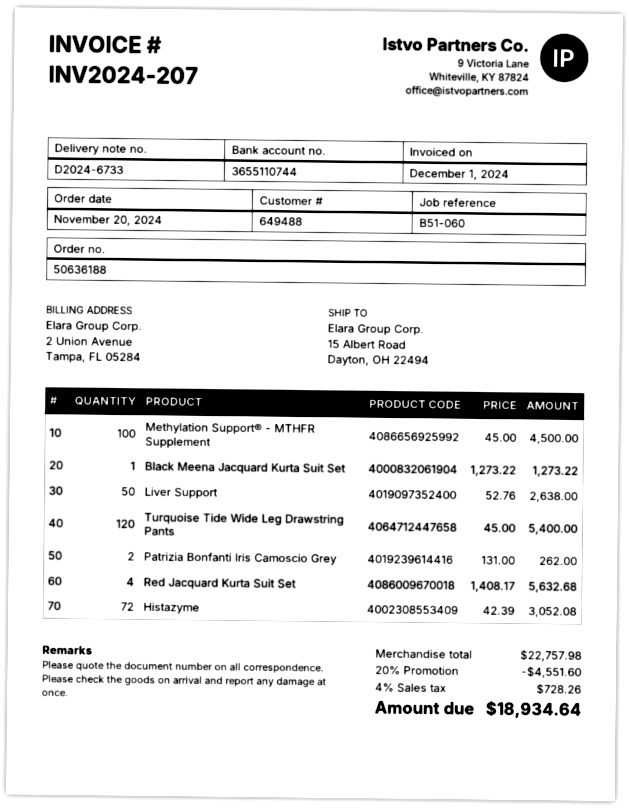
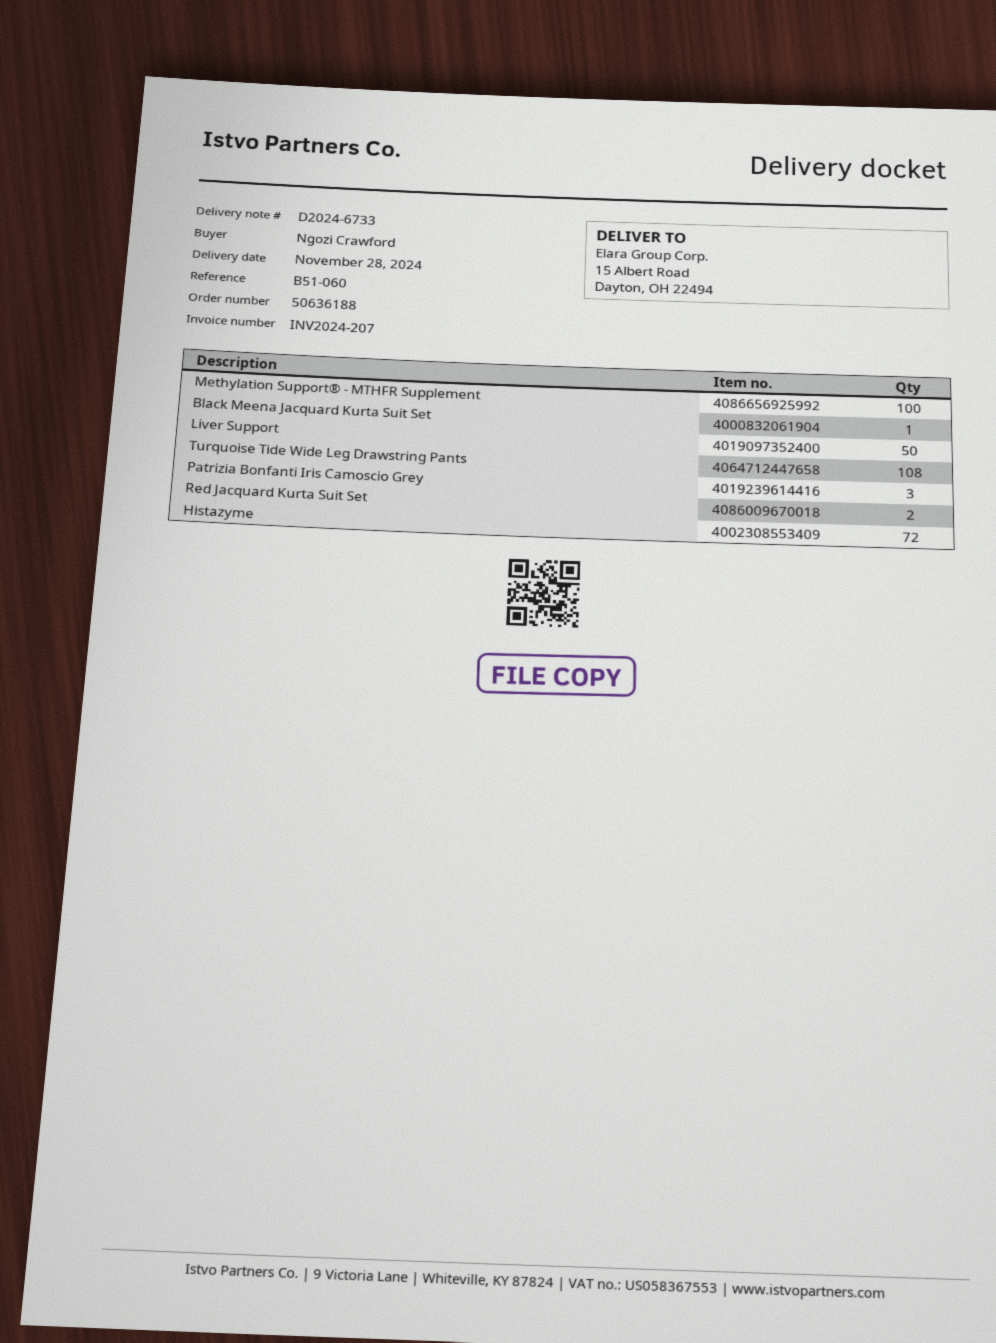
Turquoise Tide Wide Leg Drawstring Pants: 120 -> 108
Patrizia Bonfanti Iris Camoscio Grey: 2 -> 3
Red Jacquard Kurta Suit Set: 4 -> 2

